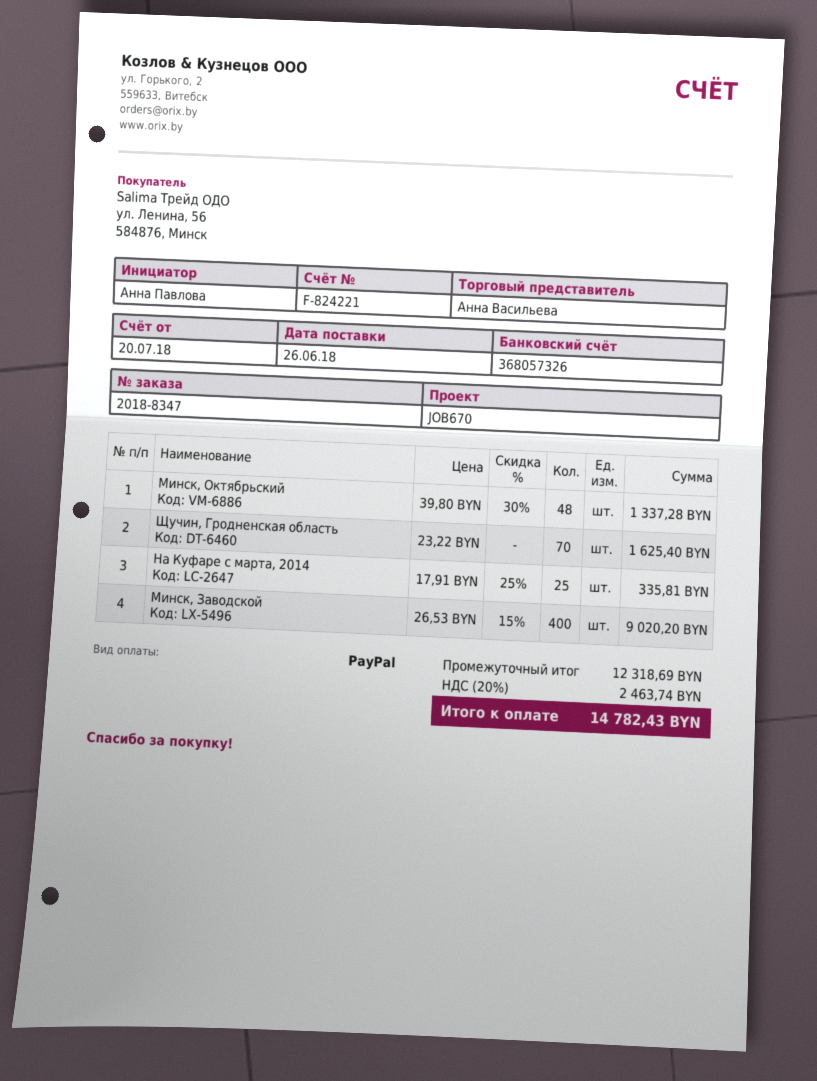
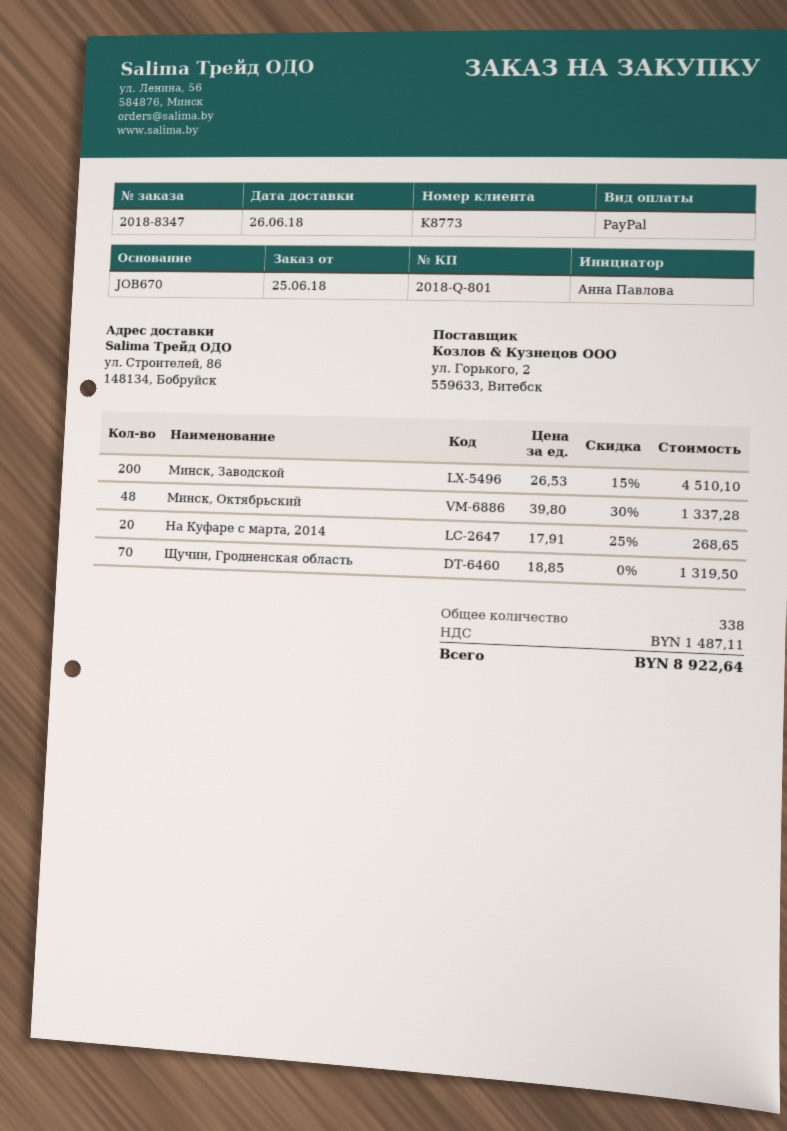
Щучин, Гродненская область: 70 x 23.22 = 1625.40 -> 70 x 18.85 = 1319.50
На Куфаре с марта, 2014: 25 x 17.91 - 25% = 335.81 -> 20 x 17.91 - 25% = 268.65
Минск, Заводской: 400 x 26.53 - 15% = 9020.20 -> 200 x 26.53 - 15% = 4510.10
tax: 2463.74 -> 1487.11
total: 14782.43 -> 8922.64

